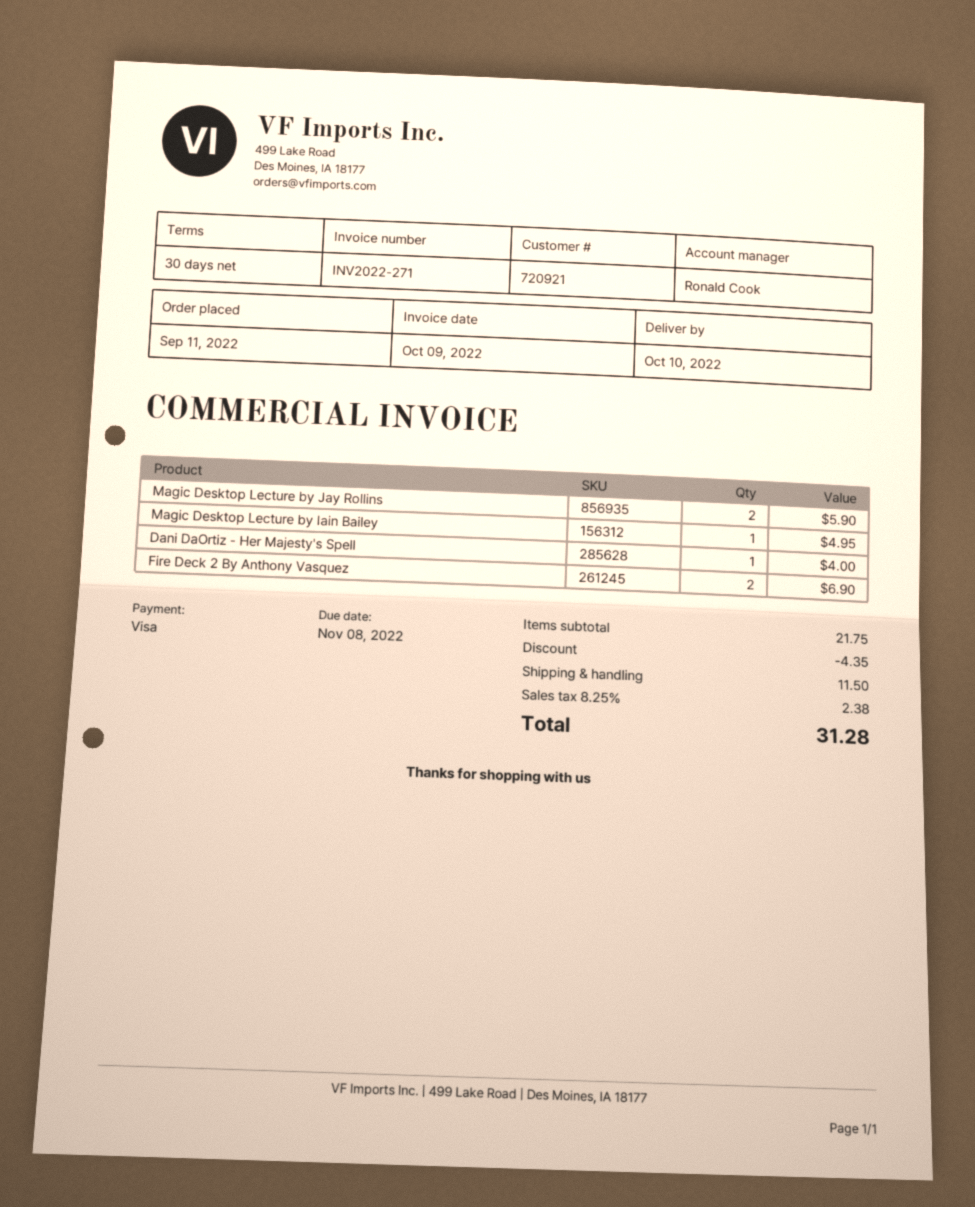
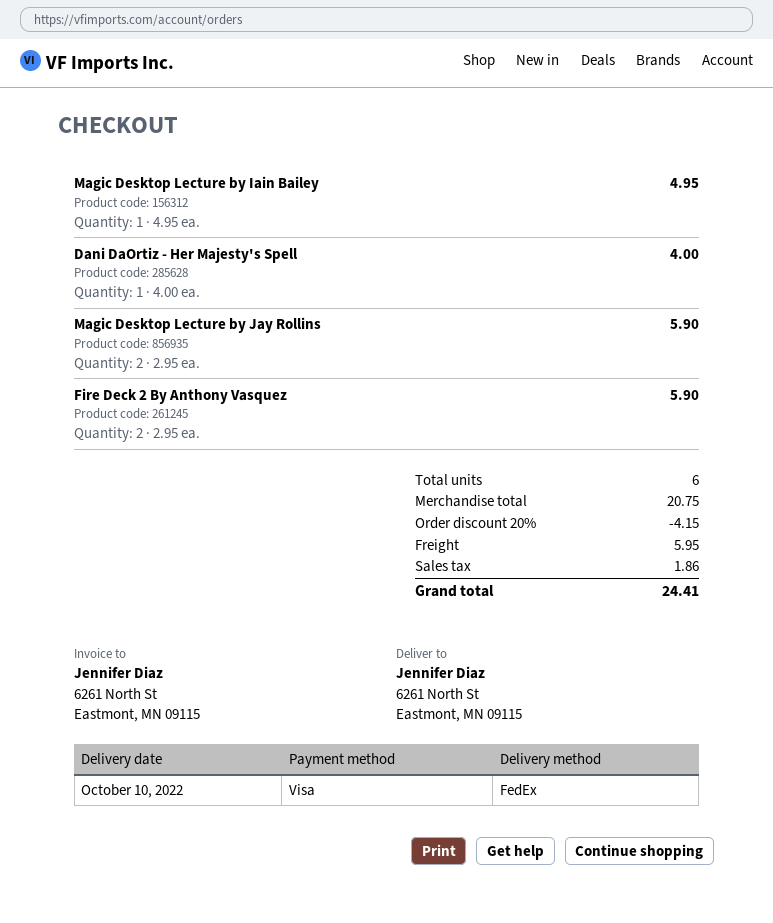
Fire Deck 2 By Anthony Vasquez: 2 for 6.90 -> 2 for 5.90
subtotal: 21.75 -> 20.75
discount: 4.35 -> 4.15
shipping: 11.50 -> 5.95
tax: 2.38 -> 1.86
total: 31.28 -> 24.41

